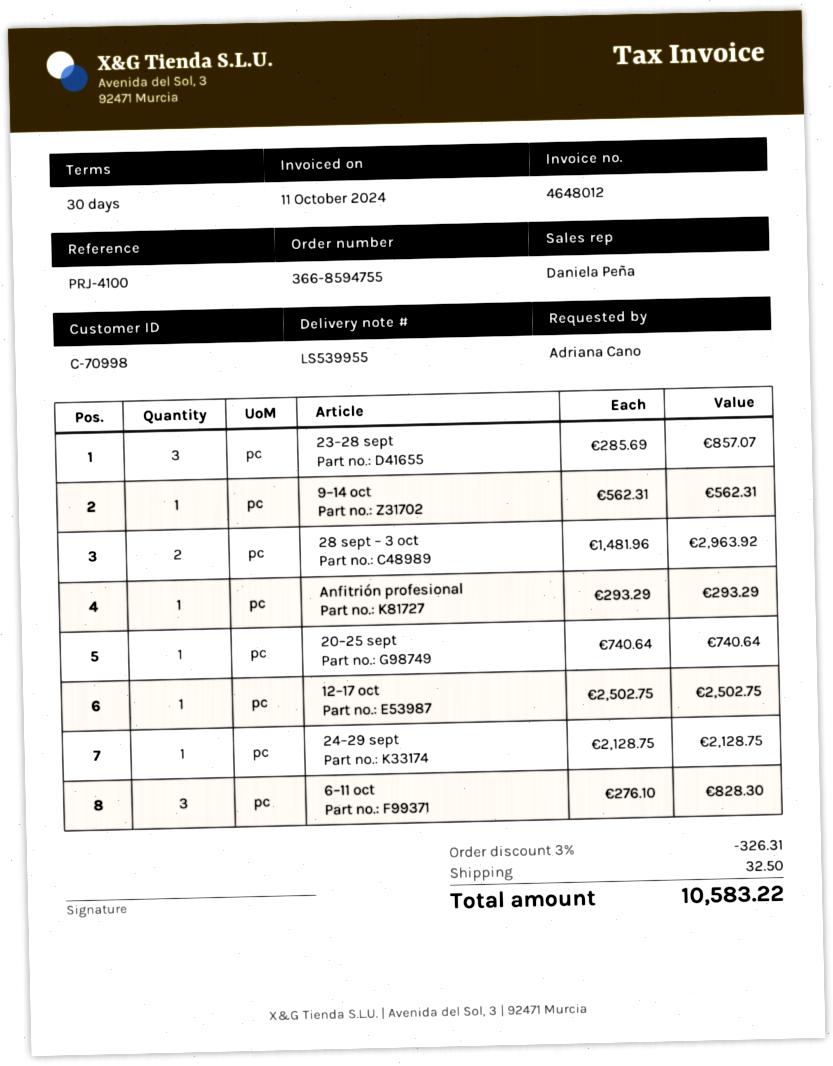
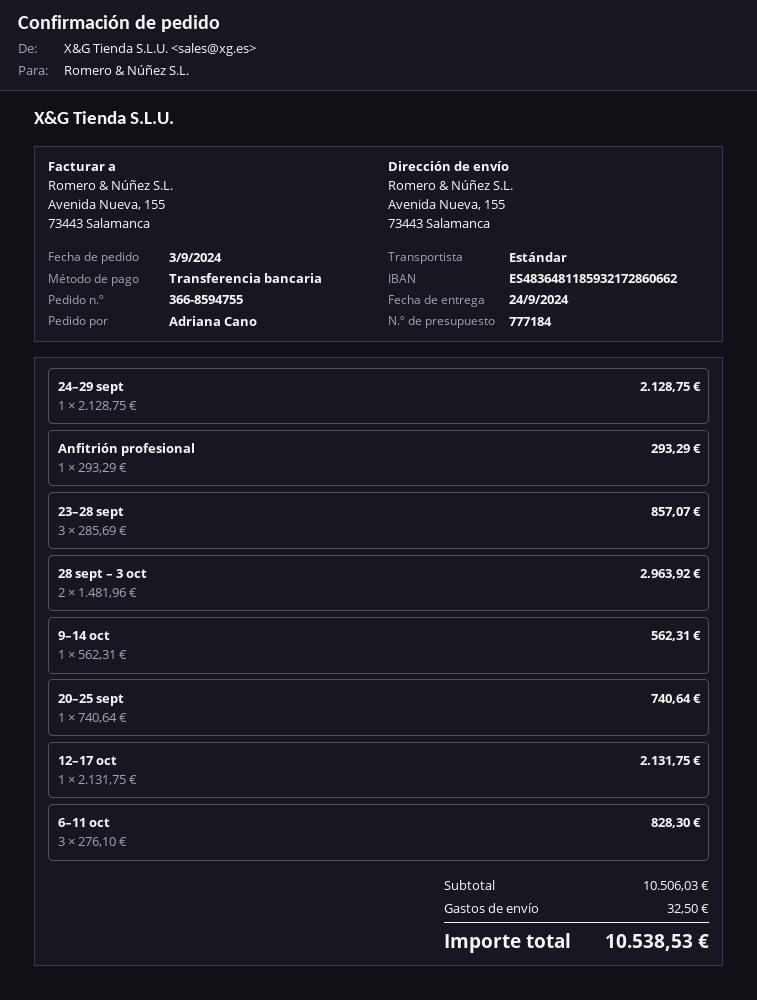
12–17 oct: 1 x 2502.75 = 2502.75 -> 1 x 2131.75 = 2131.75
discount: 3% = 326.31 -> none
total: 10583.22 -> 10538.53

